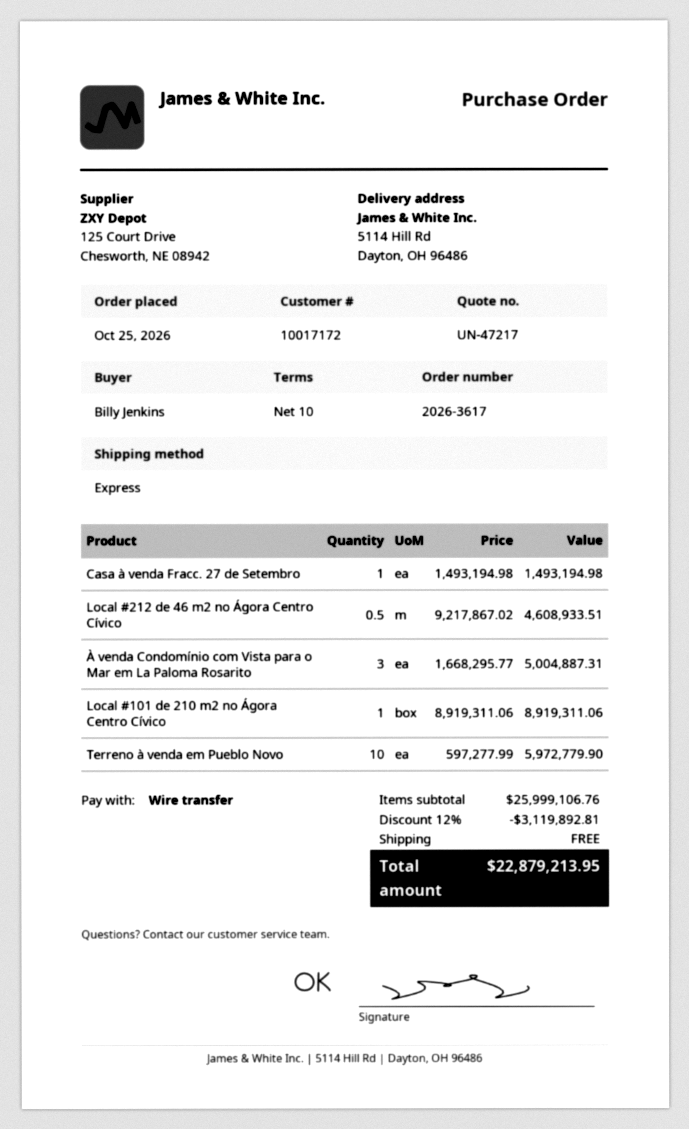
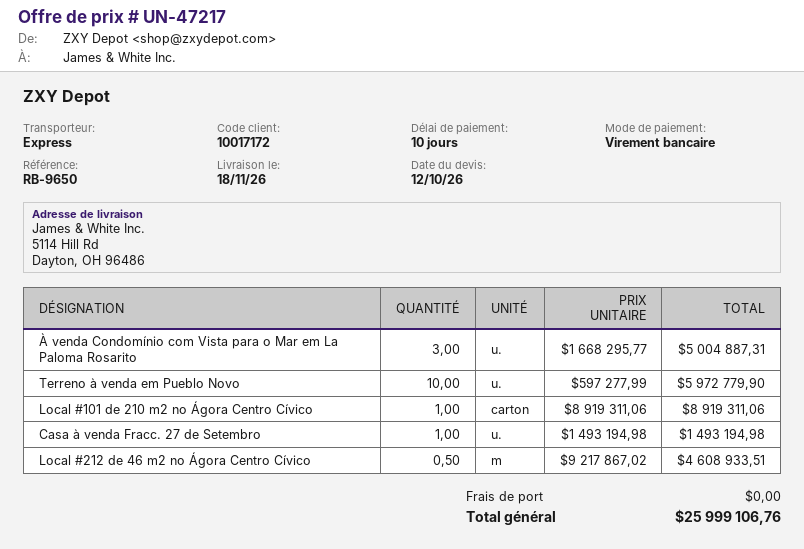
discount: 12% = 3119892.81 -> none
total: 22879213.95 -> 25999106.76

